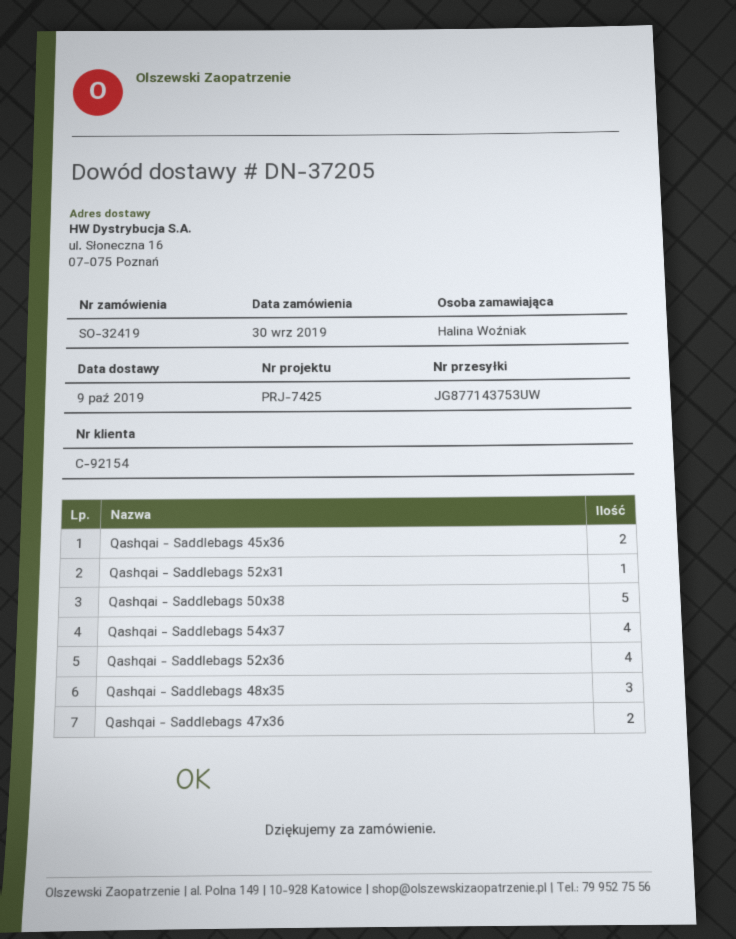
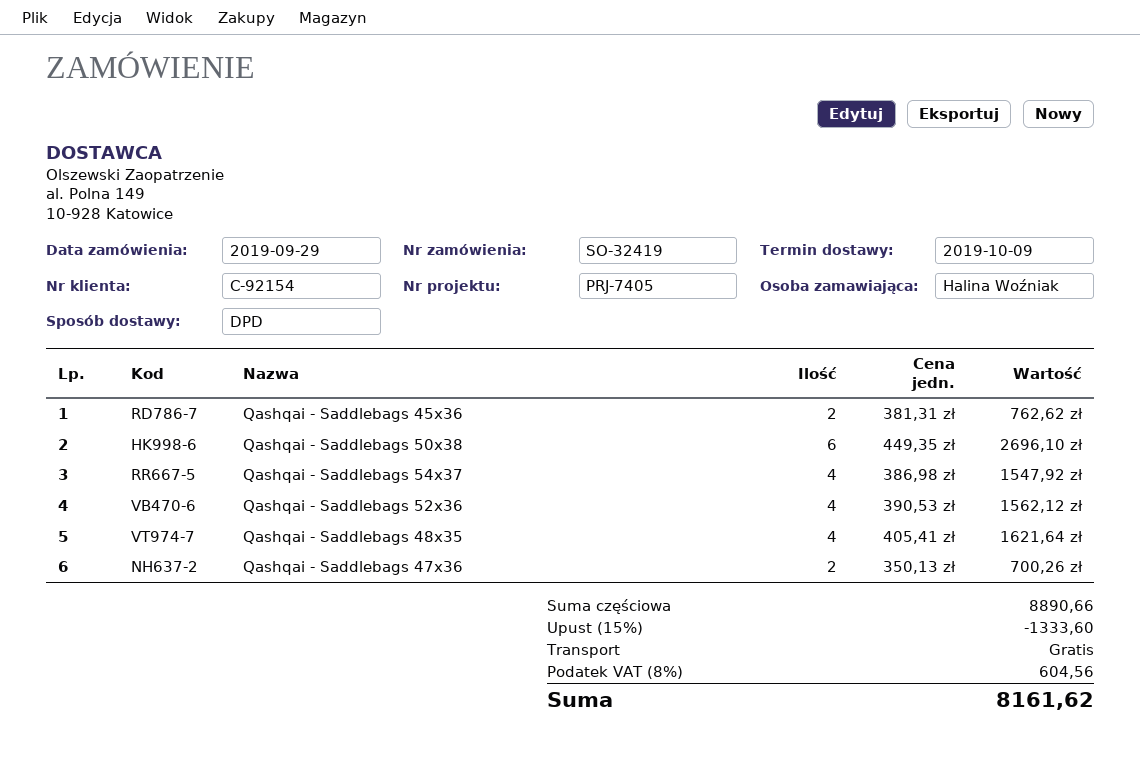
order date: 2019-09-30 -> 2019-09-29
reference: PRJ-7425 -> PRJ-7405
Qashqai - Saddlebags 52x31: 1 -> none
Qashqai - Saddlebags 50x38: 5 -> 6
Qashqai - Saddlebags 48x35: 3 -> 4

